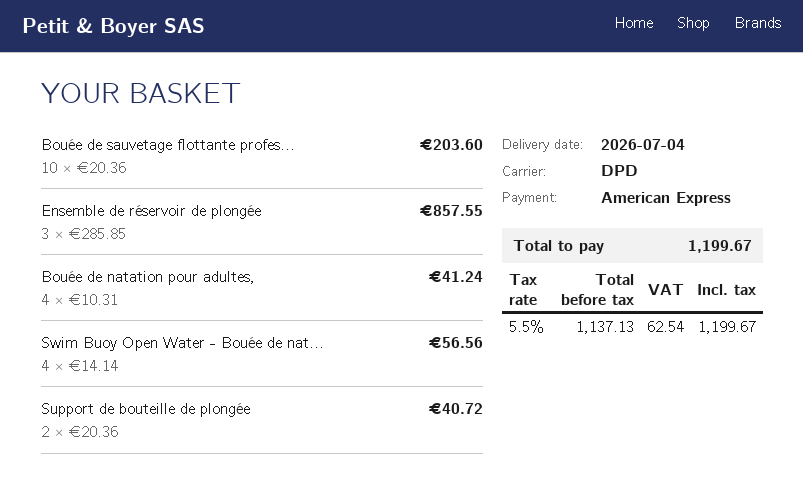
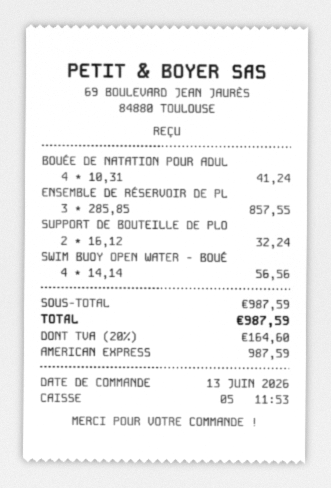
Bouée de sauvetage flottante profes...: 10 x 20.36 = 203.60 -> none
Support de bouteille de plongée: 2 x 20.36 = 40.72 -> 2 x 16.12 = 32.24
tax: 5.5% = 62.54 -> 20% = 164.60
total: 1199.67 -> 987.59

